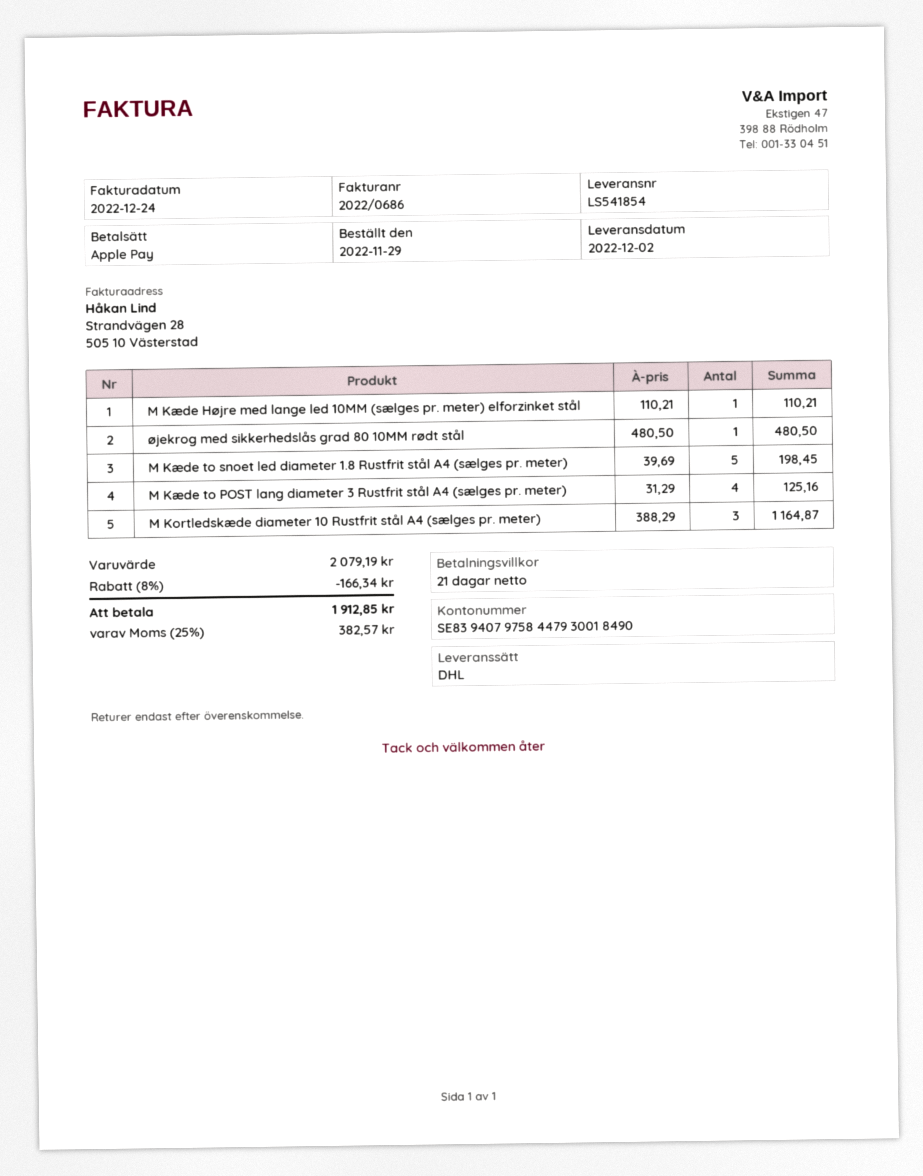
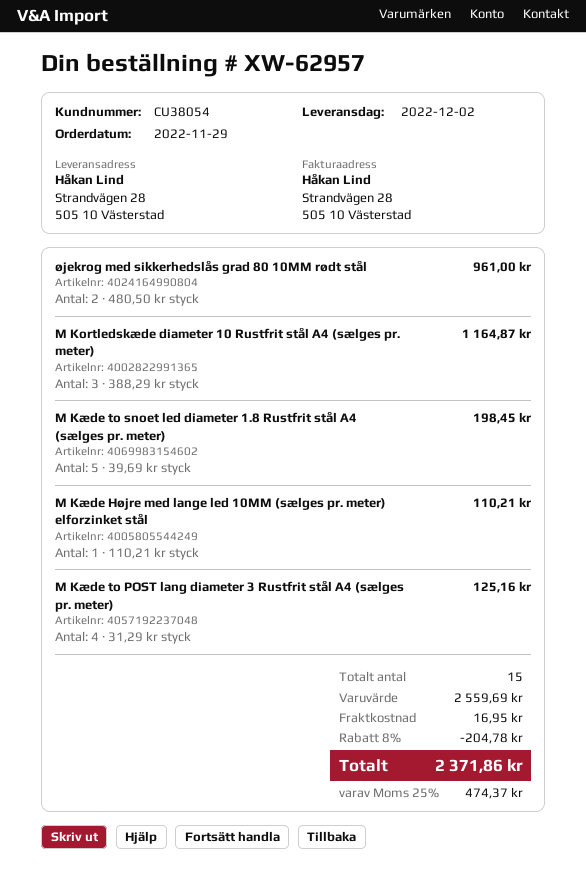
øjekrog med sikkerhedslås grad 80 10MM rødt stål: 1 x 480.50 = 480.50 -> 2 x 480.50 = 961.00
subtotal: 2079.19 -> 2559.69
discount: 8% = 166.34 -> 8% = 204.78
shipping: none -> 16.95
tax: 25% = 382.57 -> 25% = 474.37
total: 1912.85 -> 2371.86

